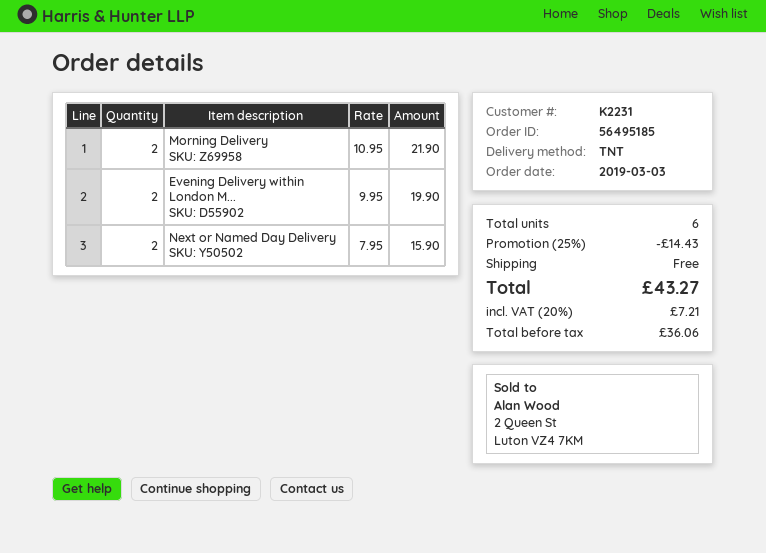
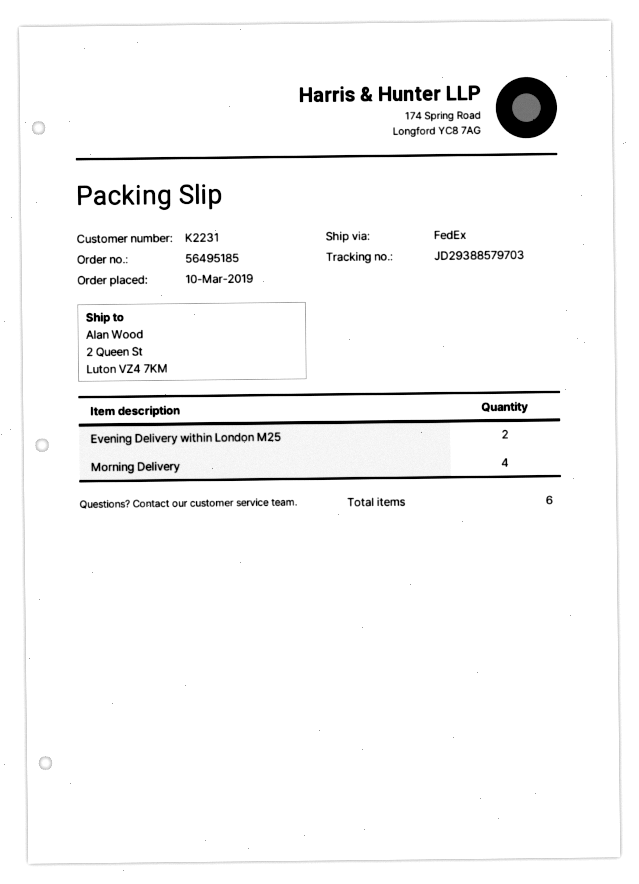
order date: 2019-03-03 -> 2019-03-10
shipping method: TNT -> FedEx
Morning Delivery: 2 -> 4
Next or Named Day Delivery: 2 -> none

